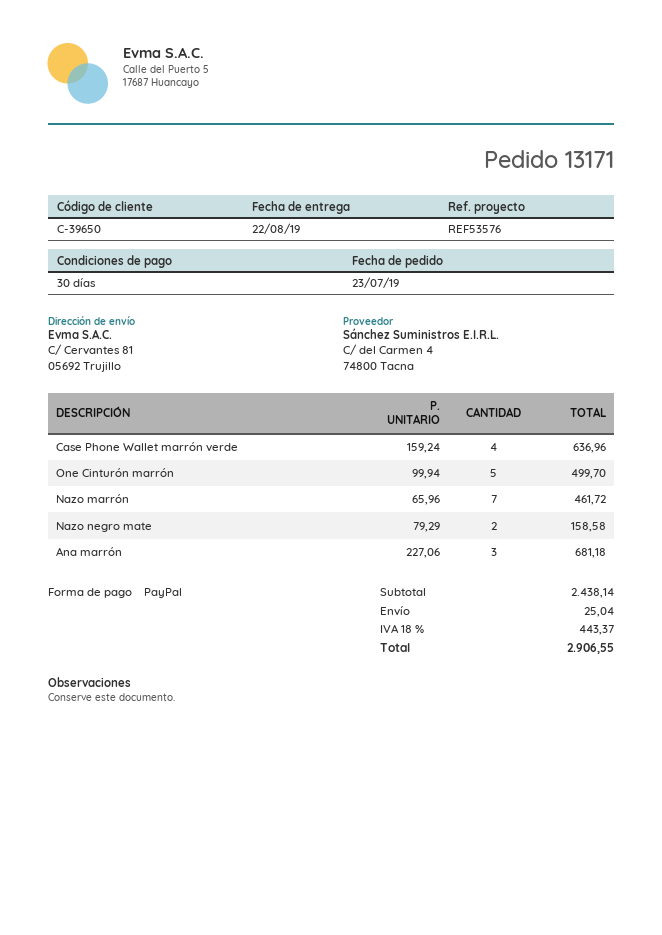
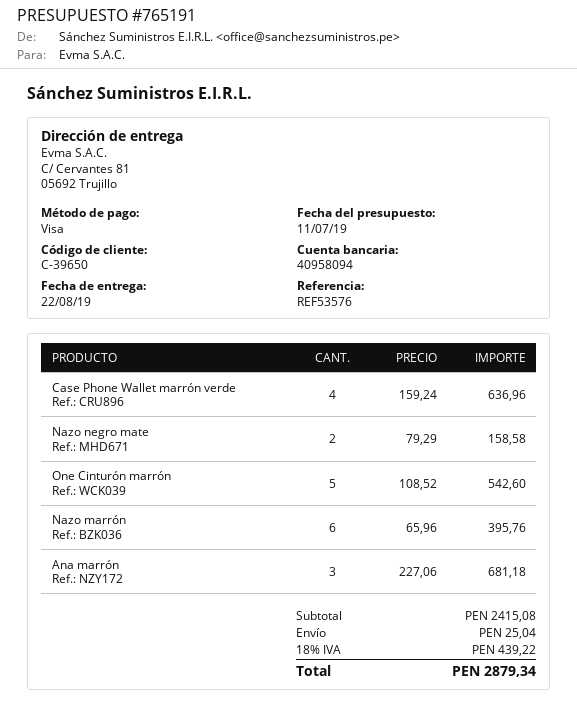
payment method: PayPal -> Visa
One Cinturón marrón: 5 x 99.94 = 499.70 -> 5 x 108.52 = 542.60
Nazo marrón: 7 x 65.96 = 461.72 -> 6 x 65.96 = 395.76
subtotal: 2438.14 -> 2415.08
tax: 18% = 443.37 -> 18% = 439.22
total: 2906.55 -> 2879.34

